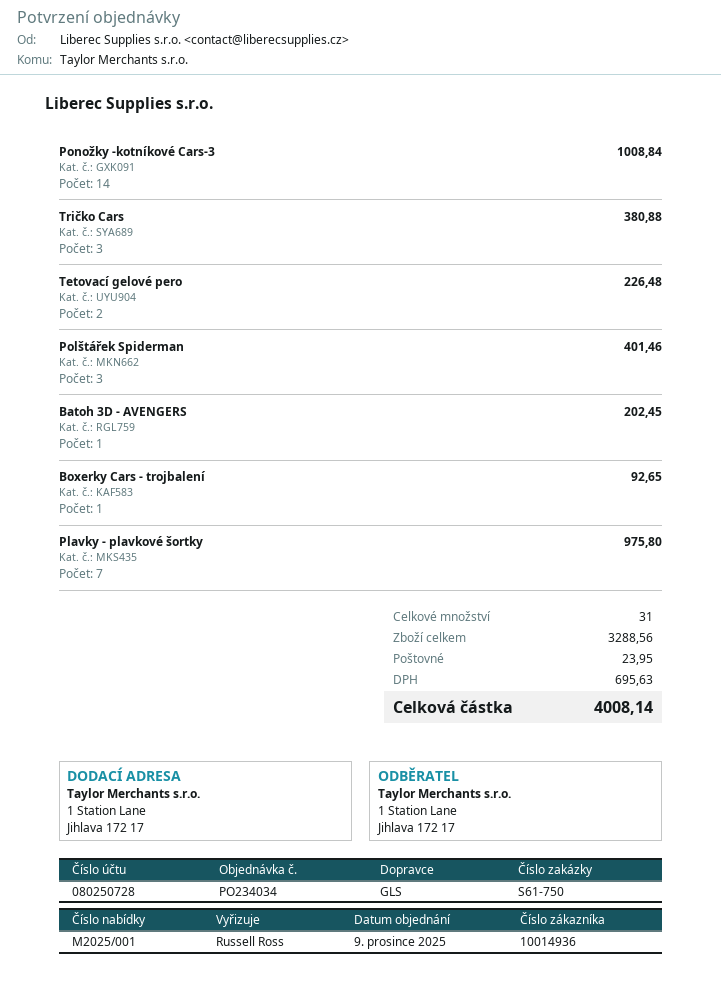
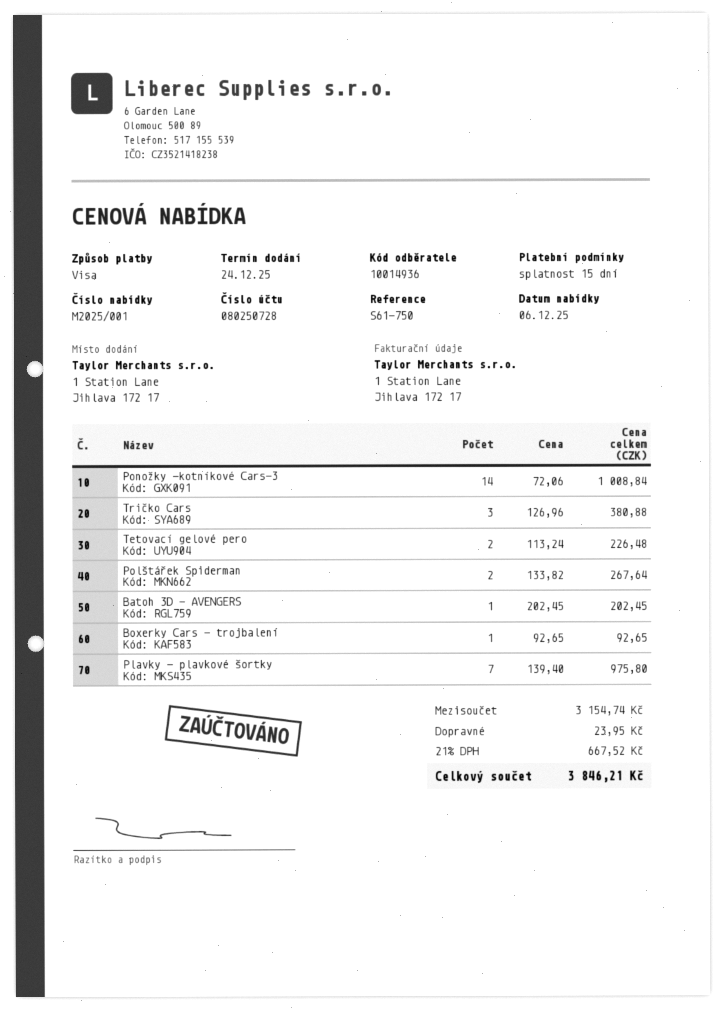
Polštářek Spiderman: 3 for 401.46 -> 2 for 267.64
subtotal: 3288.56 -> 3154.74
tax: 695.63 -> 667.52
total: 4008.14 -> 3846.21

